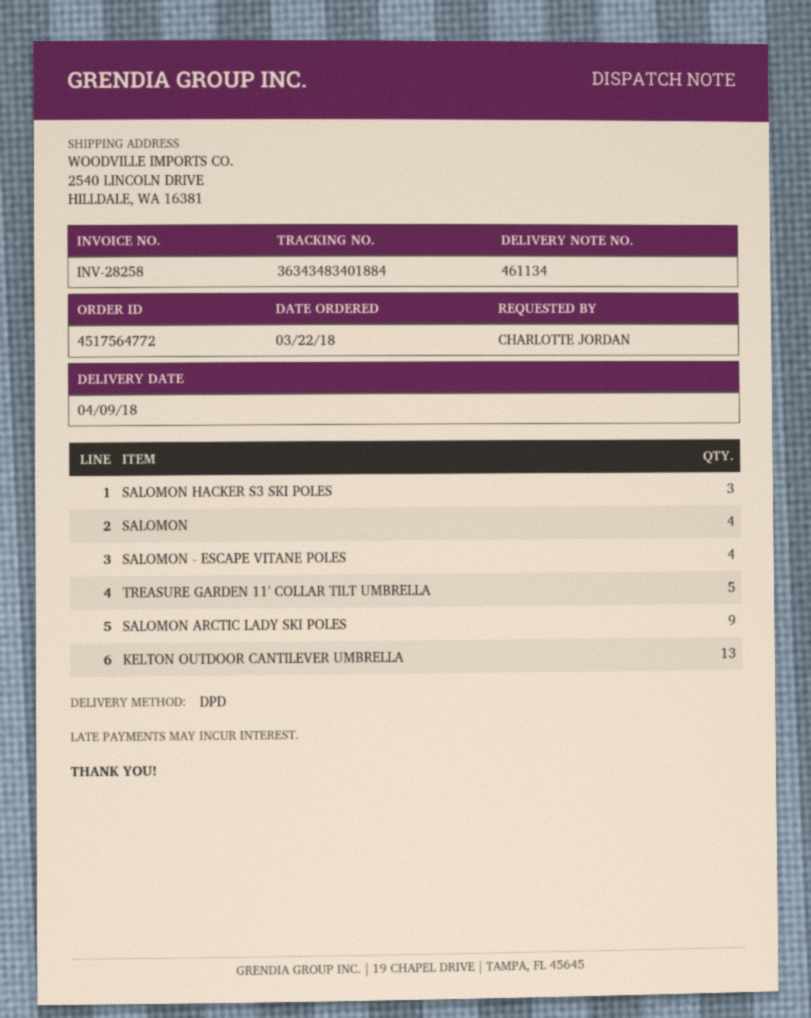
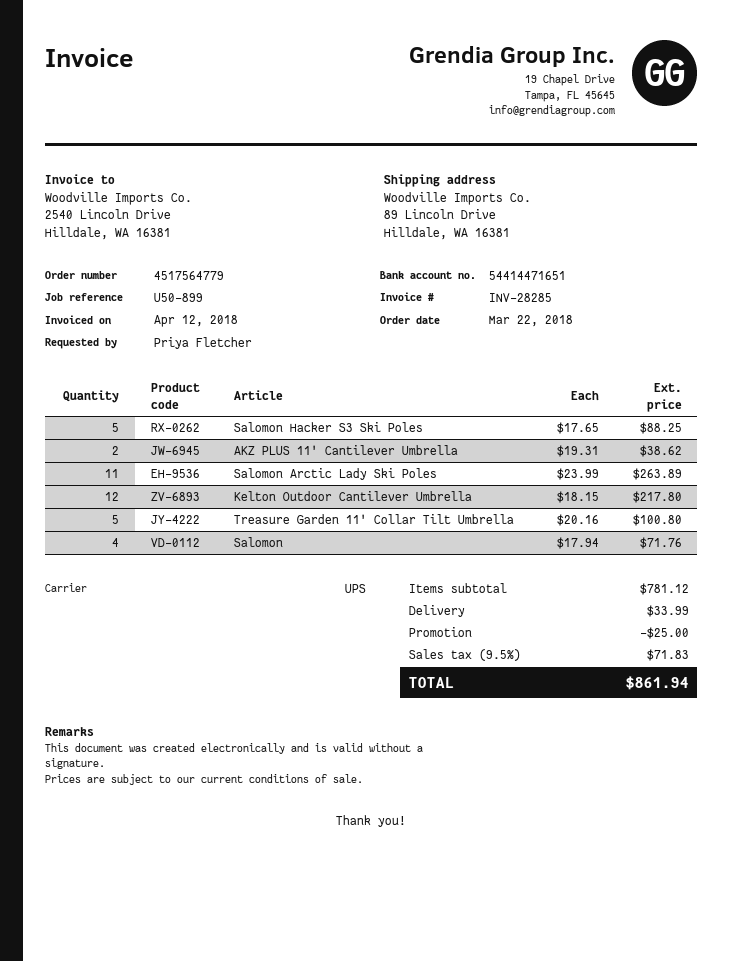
order number: 4517564772 -> 4517564779
invoice number: INV-28258 -> INV-28285
ordered by: CHARLOTTE JORDAN -> Priya Fletcher
shipping method: DPD -> UPS
ship to: 2540 LINCOLN DRIVE, HILLDALE, WA 16381 -> 89 Lincoln Drive, Hilldale, WA 16381
SALOMON HACKER S3 SKI POLES: 3 -> 5
SALOMON - ESCAPE VITANE POLES: 4 -> none
SALOMON ARCTIC LADY SKI POLES: 9 -> 11
KELTON OUTDOOR CANTILEVER UMBRELLA: 13 -> 12
AKZ PLUS 11' Cantilever Umbrella: none -> 2

